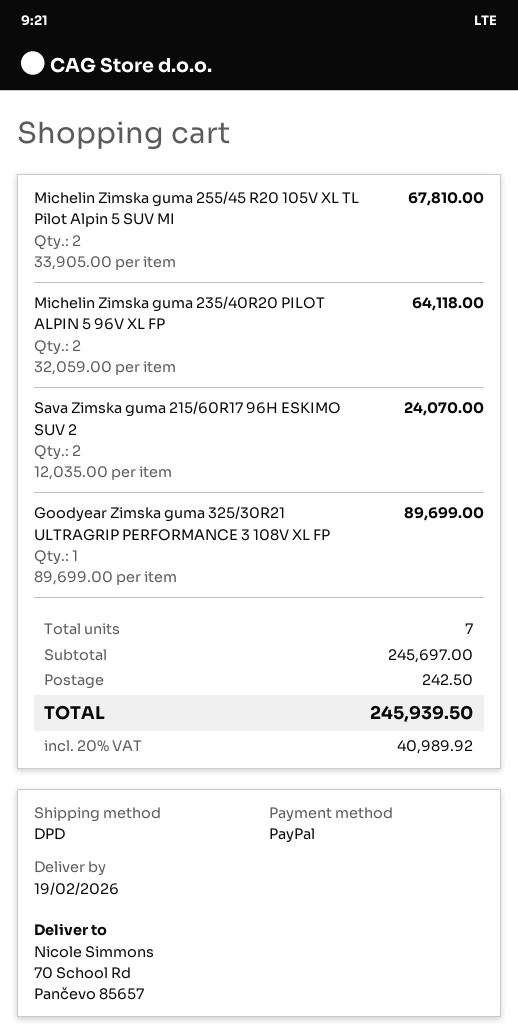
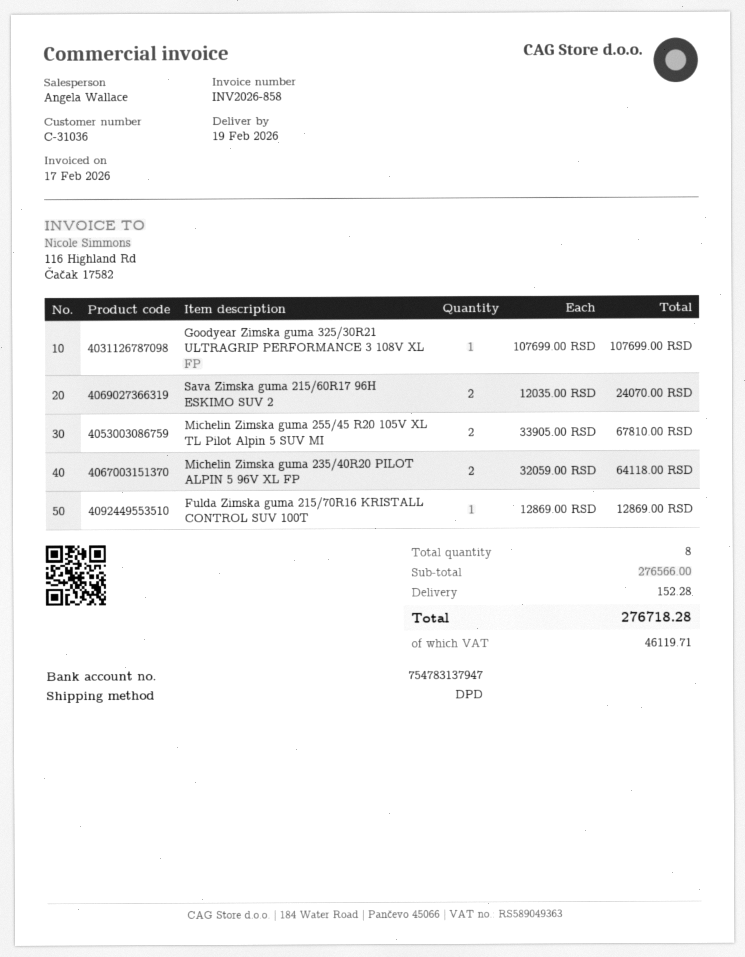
Goodyear Zimska guma 325/30R21 ULTRAGRIP PERFORMANCE 3 108V XL FP: 1 x 89699.00 = 89699.00 -> 1 x 107699.00 = 107699.00
Fulda Zimska guma 215/70R16 KRISTALL CONTROL SUV 100T: none -> 1 x 12869.00 = 12869.00
total quantity: 7 -> 8
subtotal: 245697.00 -> 276566.00
shipping: 242.50 -> 152.28
tax: 40989.92 -> 46119.71
total: 245939.50 -> 276718.28

